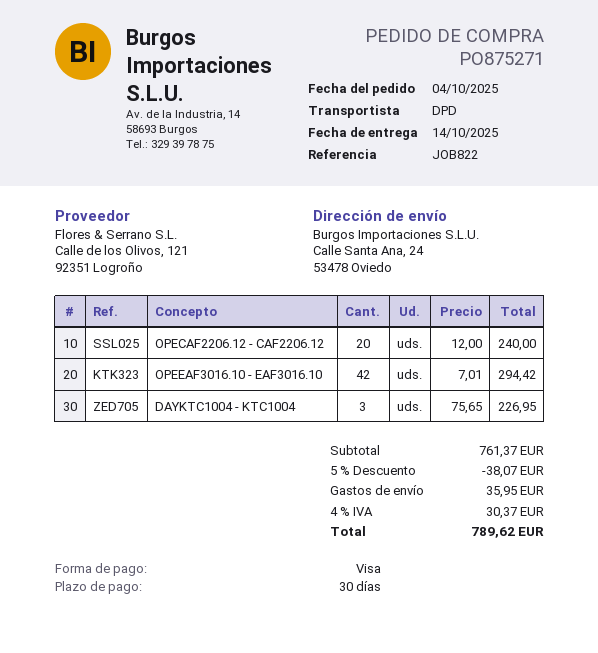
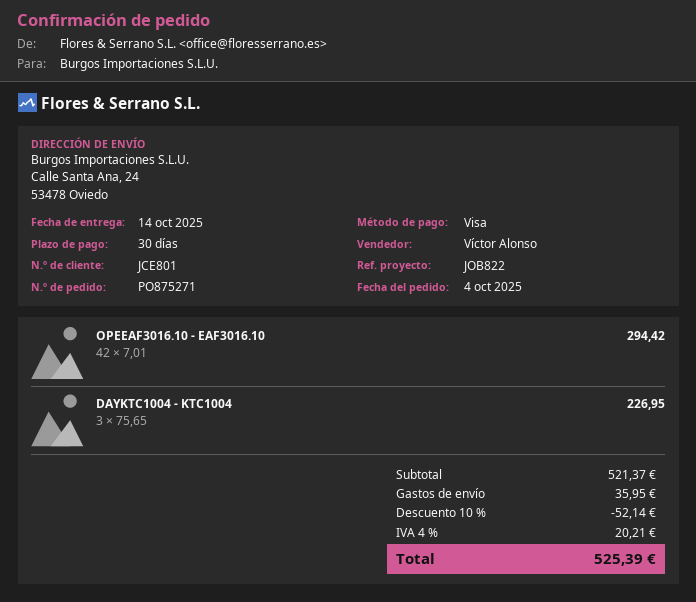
OPECAF2206.12 - CAF2206.12: 20 x 12.00 = 240.00 -> none
subtotal: 761.37 -> 521.37
discount: 5% = 38.07 -> 10% = 52.14
tax: 4% = 30.37 -> 4% = 20.21
total: 789.62 -> 525.39

